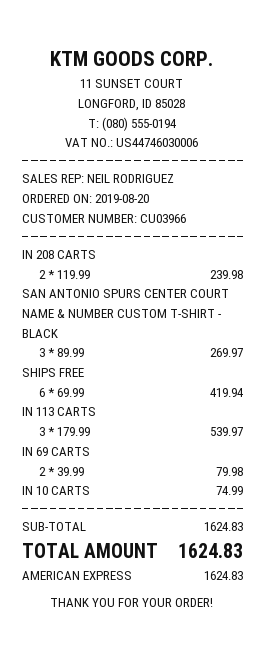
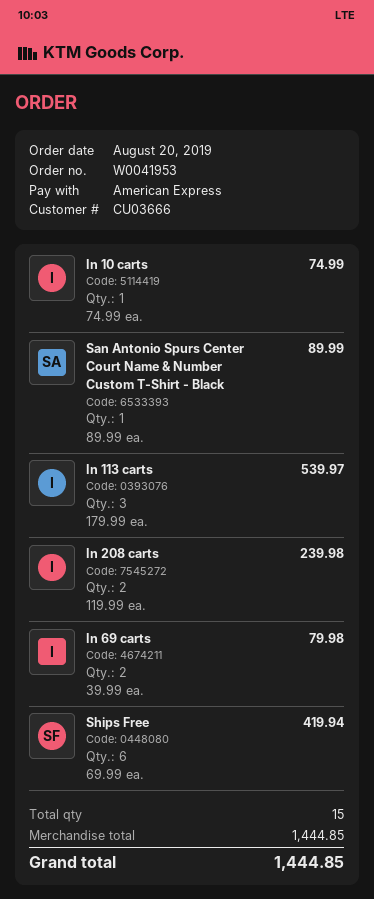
customer number: CU03966 -> CU03666
SAN ANTONIO SPURS CENTER COURT NAME & NUMBER CUSTOM T-SHIRT - BLACK: 3 x 89.99 = 269.97 -> 1 x 89.99 = 89.99
subtotal: 1624.83 -> 1444.85
total: 1624.83 -> 1444.85

